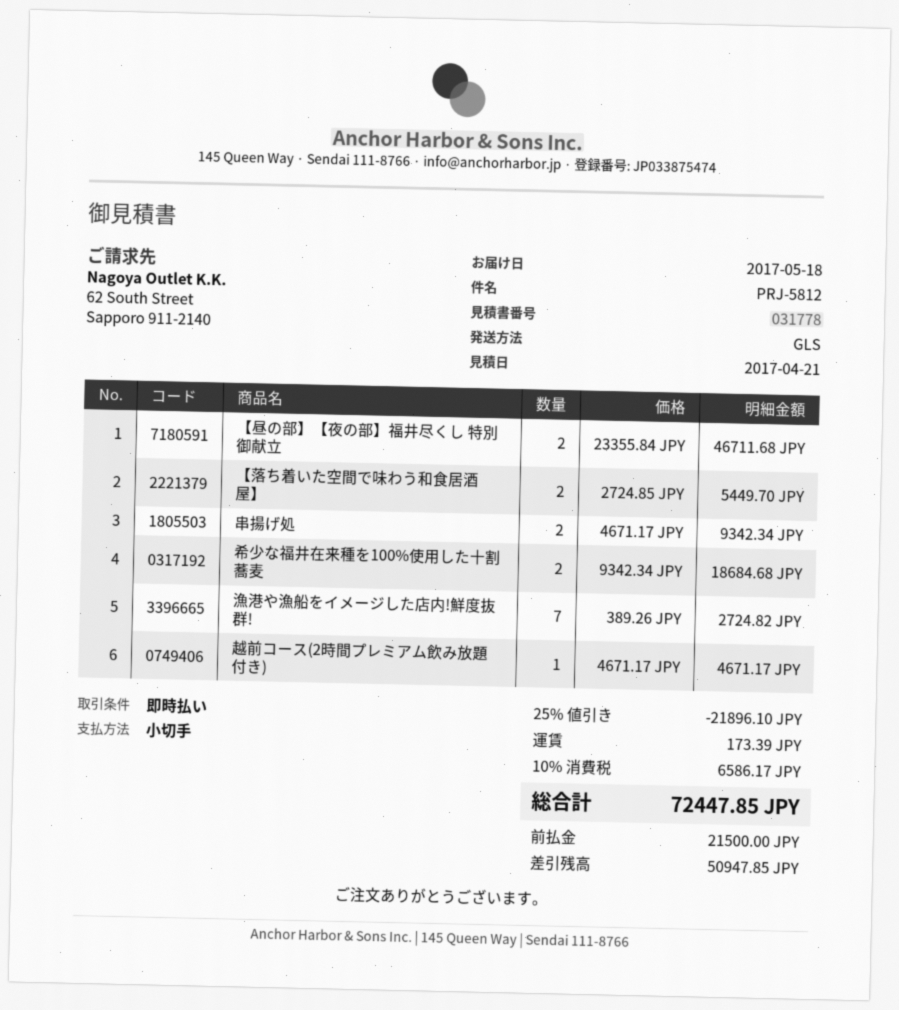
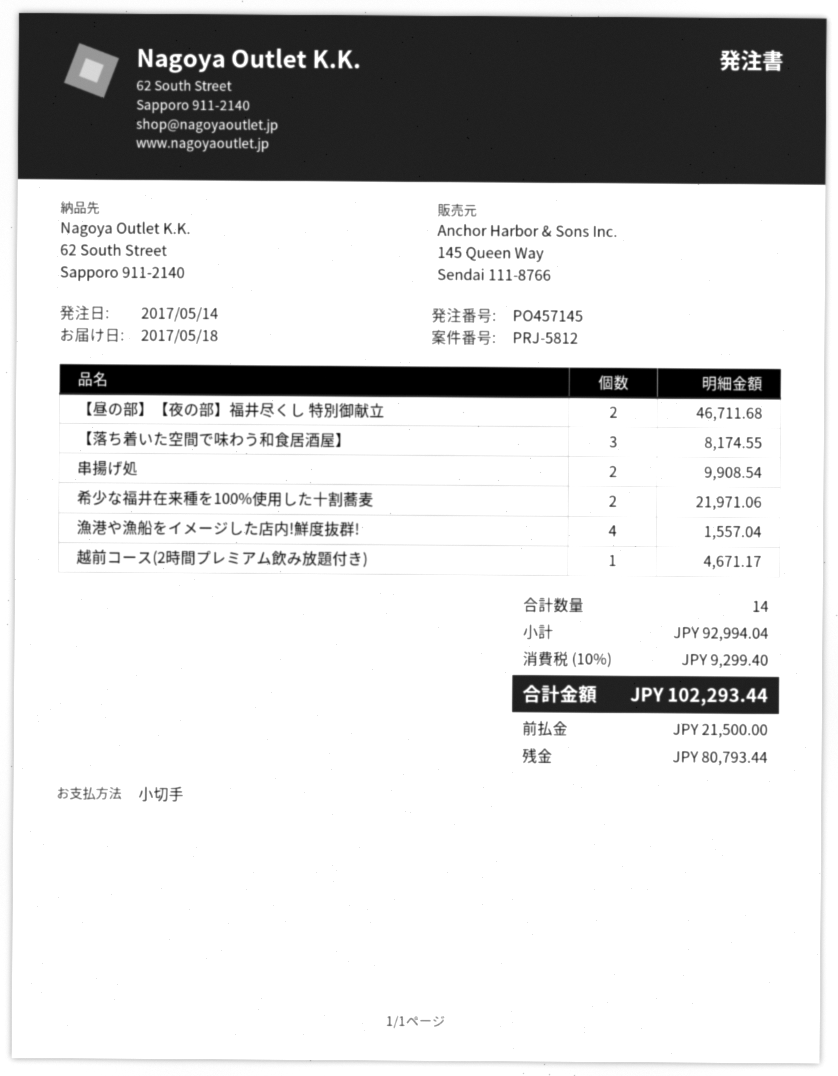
【落ち着いた空間で味わう和食居酒屋】: 2 for 5449.70 -> 3 for 8174.55
串揚げ処: 2 for 9342.34 -> 2 for 9908.54
希少な福井在来種を100%使用した十割蕎麦: 2 for 18684.68 -> 2 for 21971.06
漁港や漁船をイメージした店内!鮮度抜群!: 7 for 2724.82 -> 4 for 1557.04
discount: 25% = 21896.10 -> none
shipping: 173.39 -> none
tax: 10% = 6586.17 -> 10% = 9299.40
total: 72447.85 -> 102293.44
balance: 50947.85 -> 80793.44

